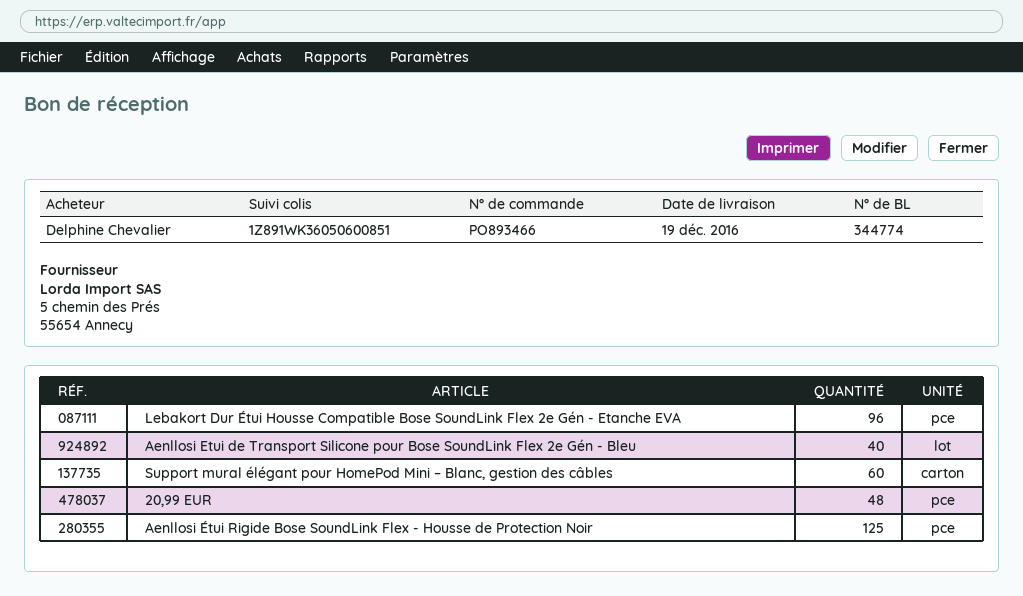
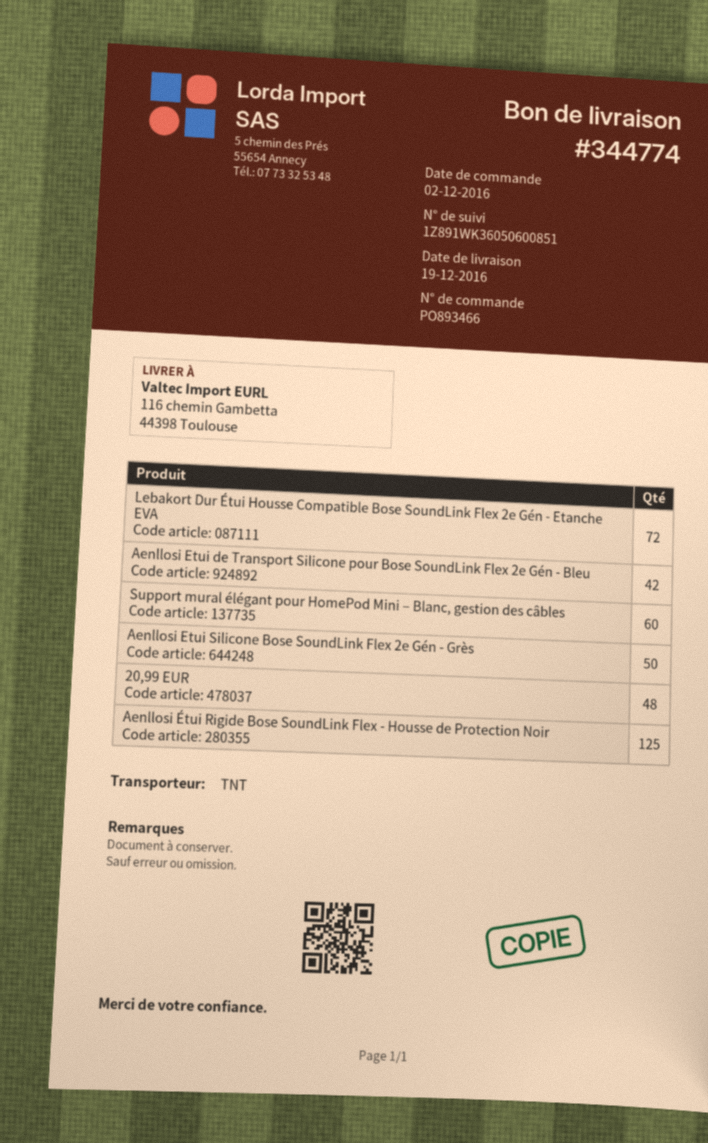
Lebakort Dur Étui Housse Compatible Bose SoundLink Flex 2e Gén - Etanche EVA: 96 -> 72
Aenllosi Etui de Transport Silicone pour Bose SoundLink Flex 2e Gén - Bleu: 40 -> 42
Aenllosi Etui Silicone Bose SoundLink Flex 2e Gén - Grès: none -> 50

